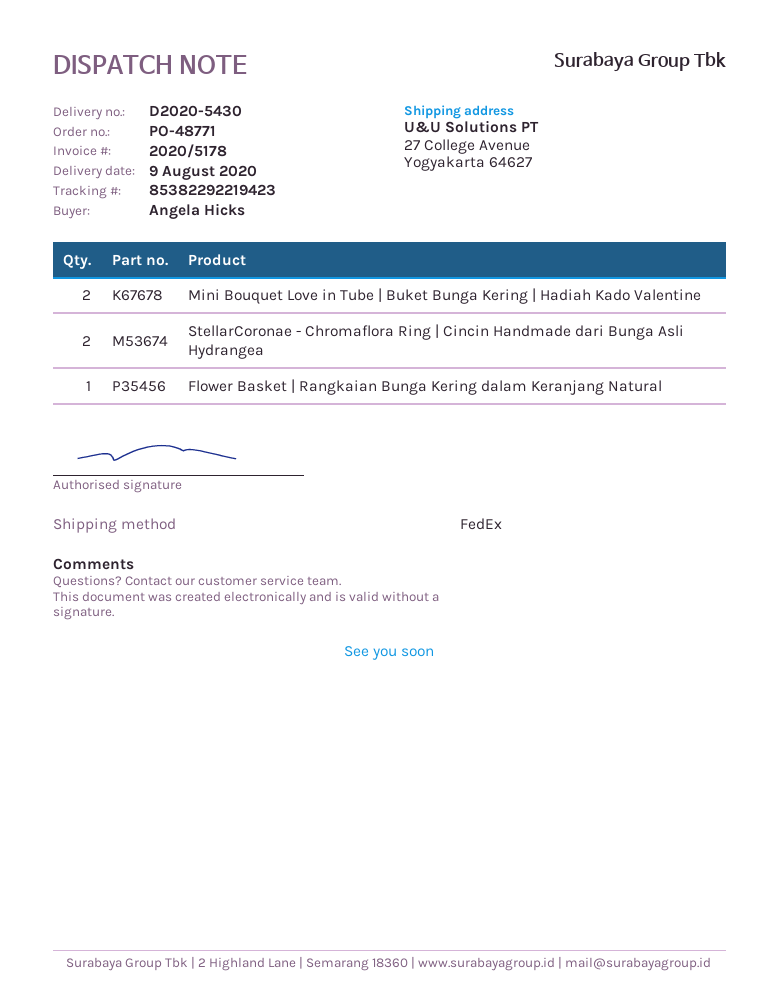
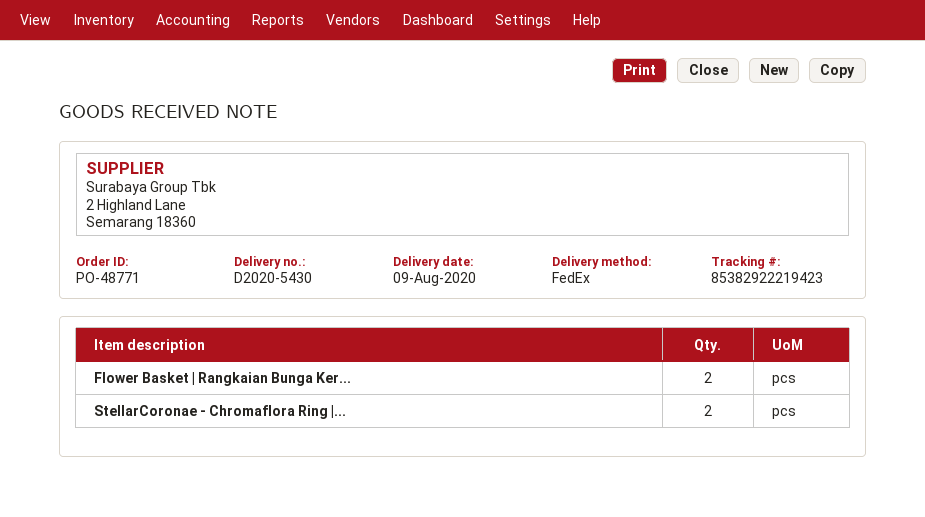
tracking number: 85382292219423 -> 85382922219423
Mini Bouquet Love in Tube | Buket Bunga Kering | Hadiah Kado Valentine: 2 -> none
Flower Basket | Rangkaian Bunga Kering dalam Keranjang Natural: 1 -> 2

